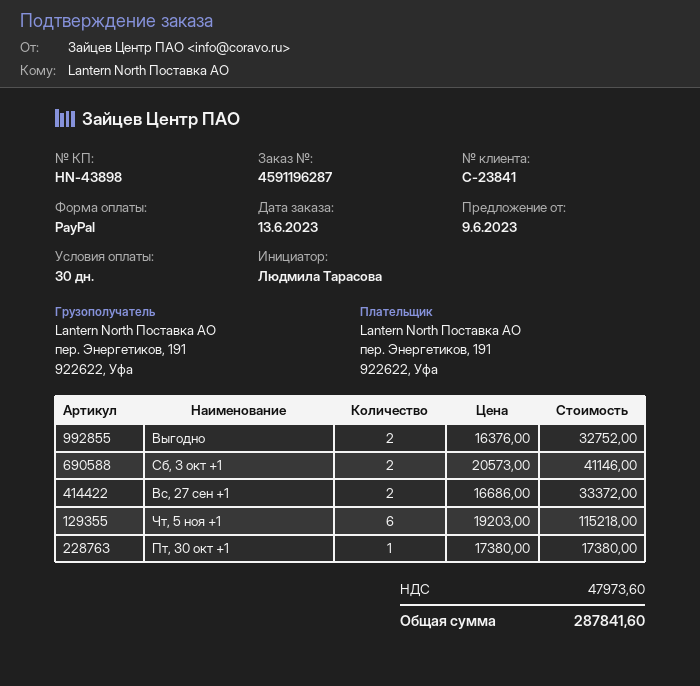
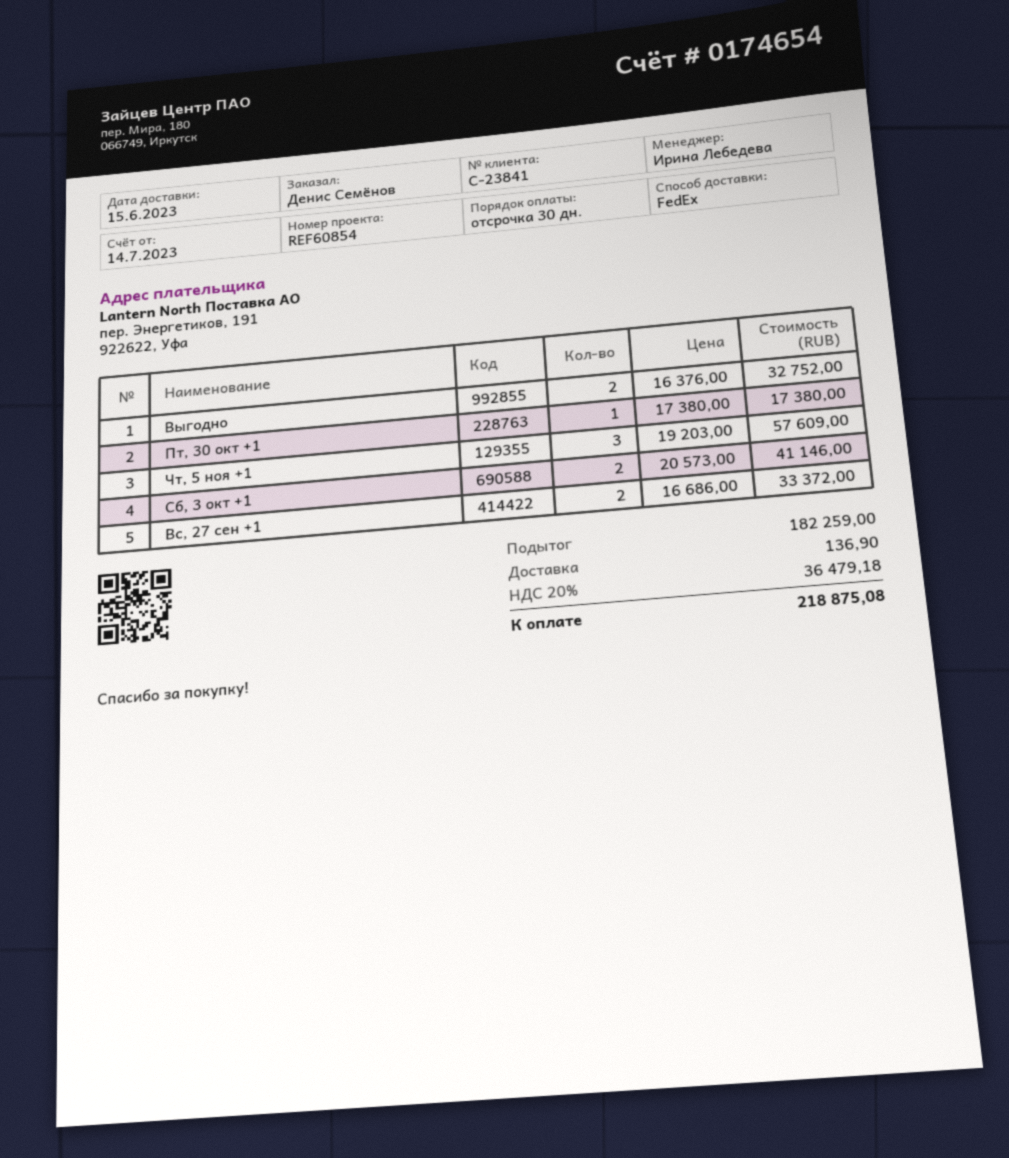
ordered by: Людмила Тарасова -> Денис Семёнов
Чт, 5 ноя +1: 6 x 19203.00 = 115218.00 -> 3 x 19203.00 = 57609.00
shipping: none -> 136.90
tax: 47973.60 -> 36479.18
total: 287841.60 -> 218875.08

